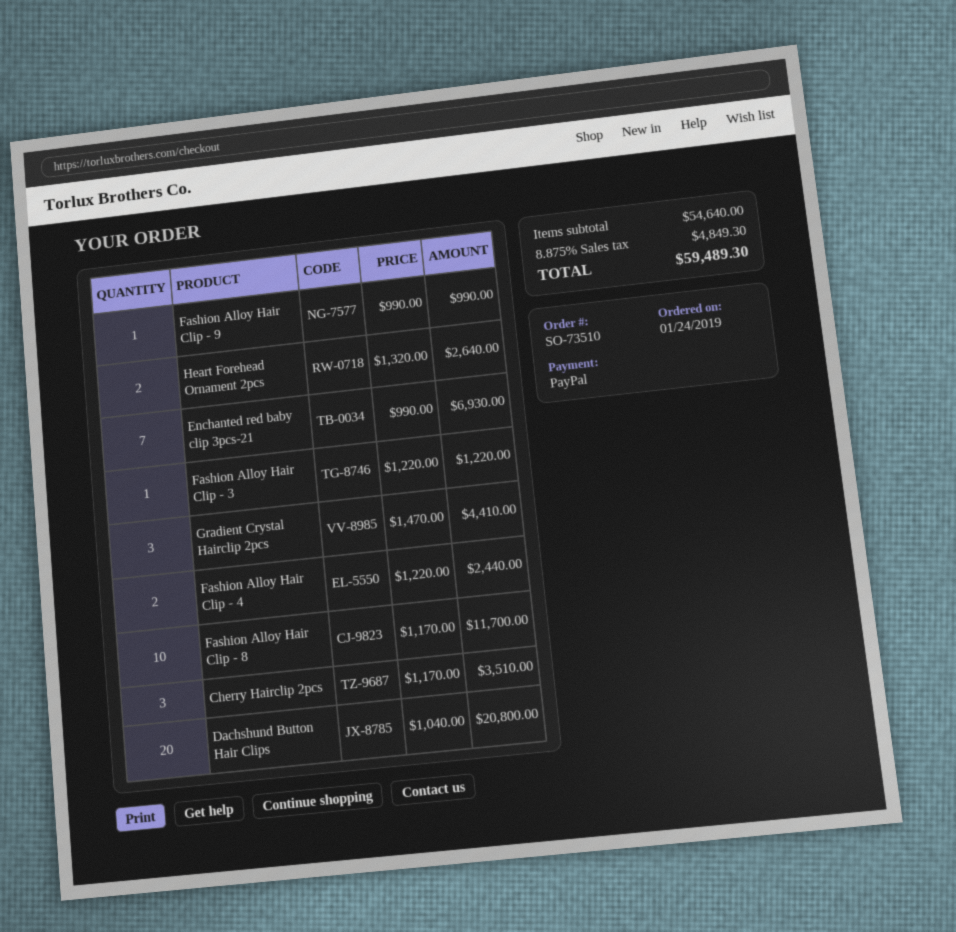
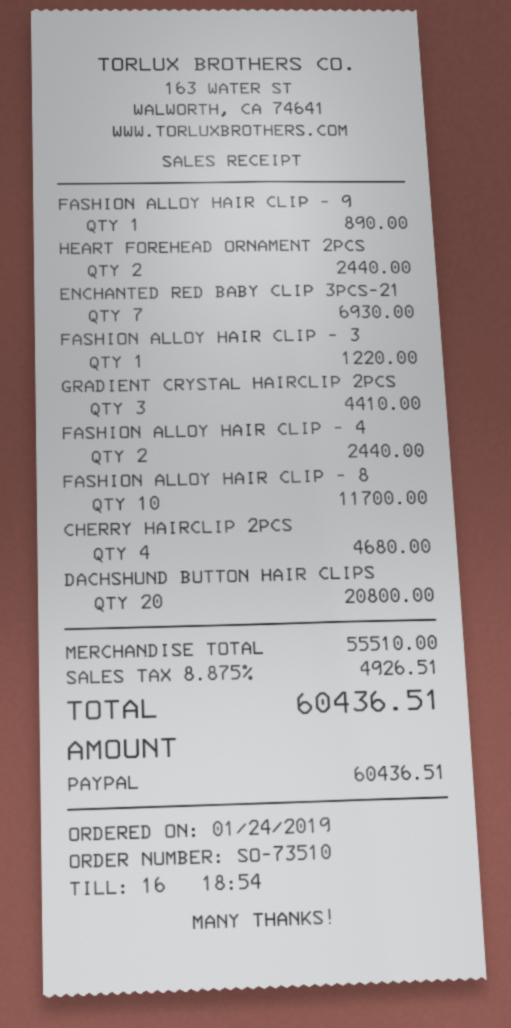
Fashion Alloy Hair Clip - 9: 1 for 990.00 -> 1 for 890.00
Heart Forehead Ornament 2pcs: 2 for 2640.00 -> 2 for 2440.00
Cherry Hairclip 2pcs: 3 for 3510.00 -> 4 for 4680.00
subtotal: 54640.00 -> 55510.00
tax: 8.875% = 4849.30 -> 8.875% = 4926.51
total: 59489.30 -> 60436.51

